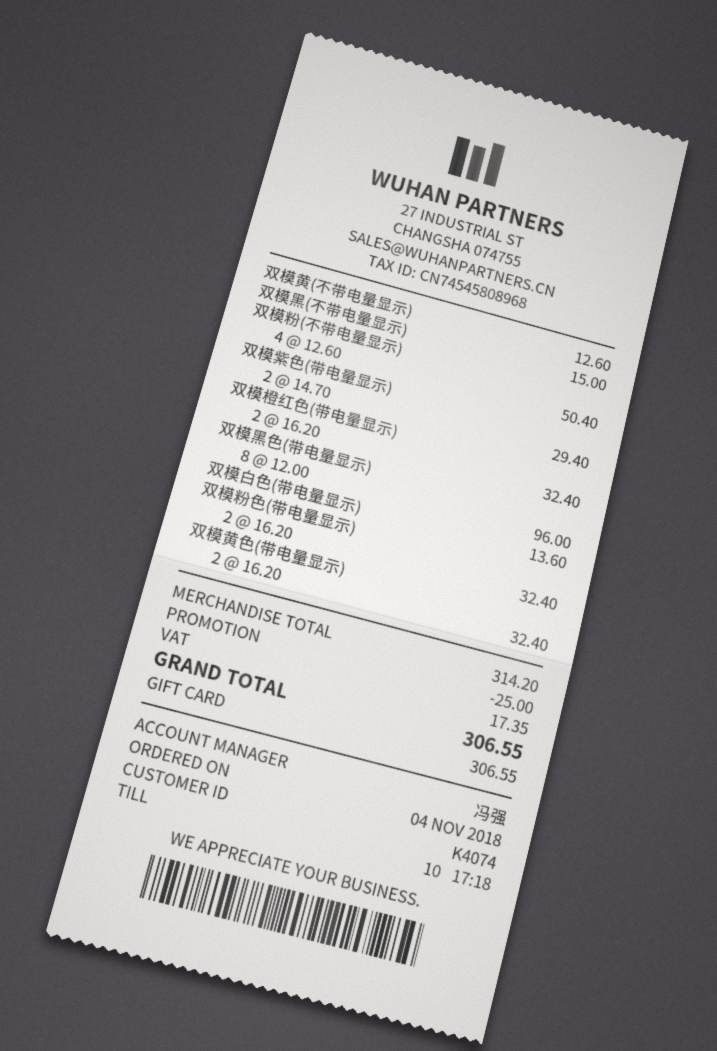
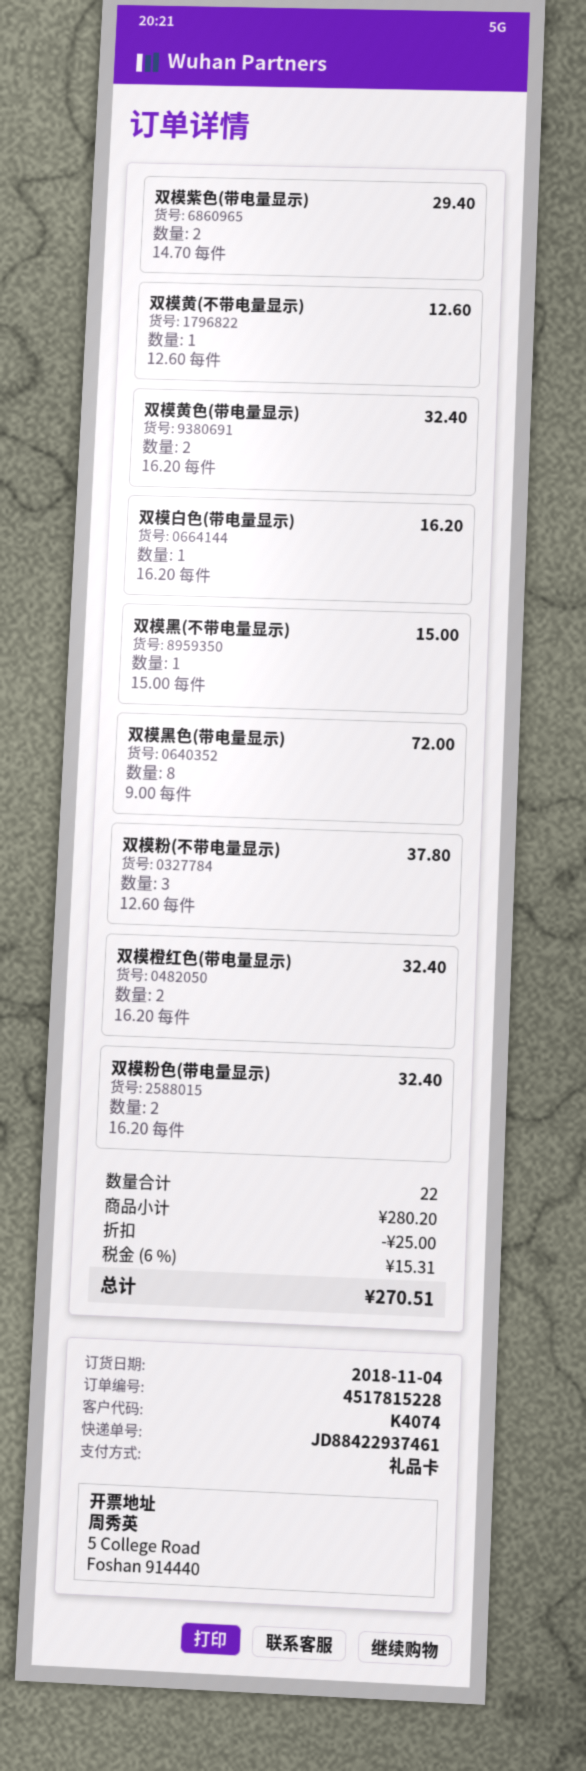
双模粉(不带电量显示): 4 x 12.60 = 50.40 -> 3 x 12.60 = 37.80
双模黑色(带电量显示): 8 x 12.00 = 96.00 -> 8 x 9.00 = 72.00
双模白色(带电量显示): 1 x 13.60 = 13.60 -> 1 x 16.20 = 16.20
subtotal: 314.20 -> 280.20
tax: 17.35 -> 15.31
total: 306.55 -> 270.51

